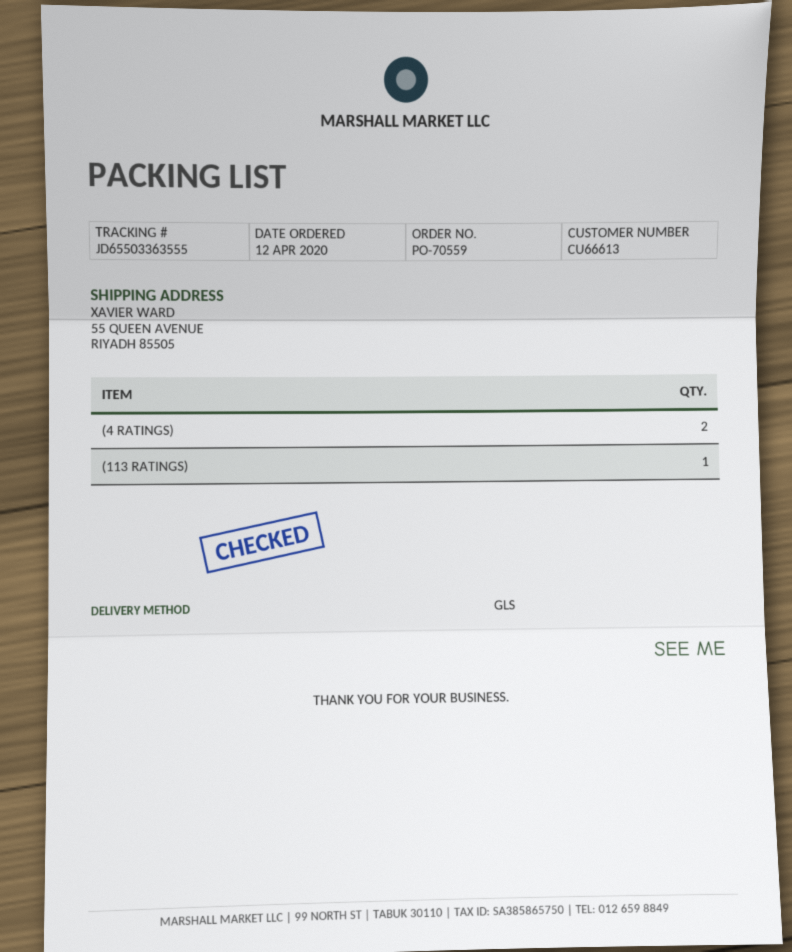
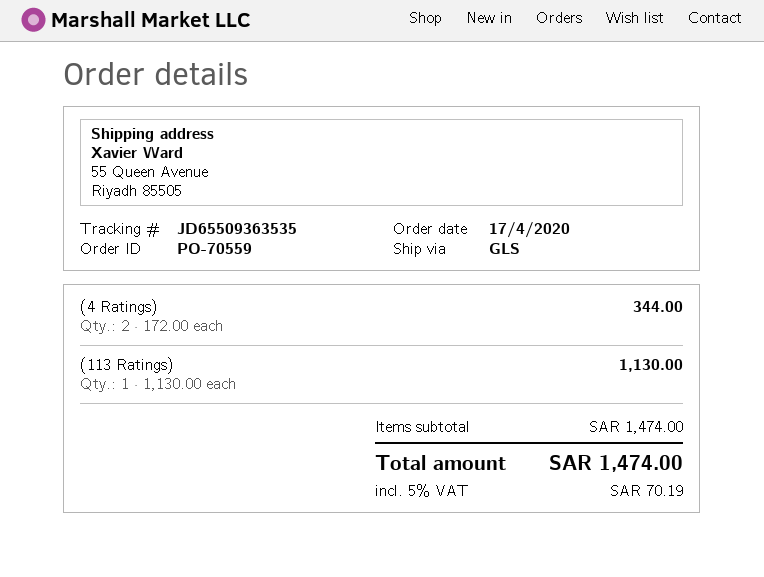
order date: 2020-04-12 -> 2020-04-17
tracking number: JD65503363555 -> JD65509363535

